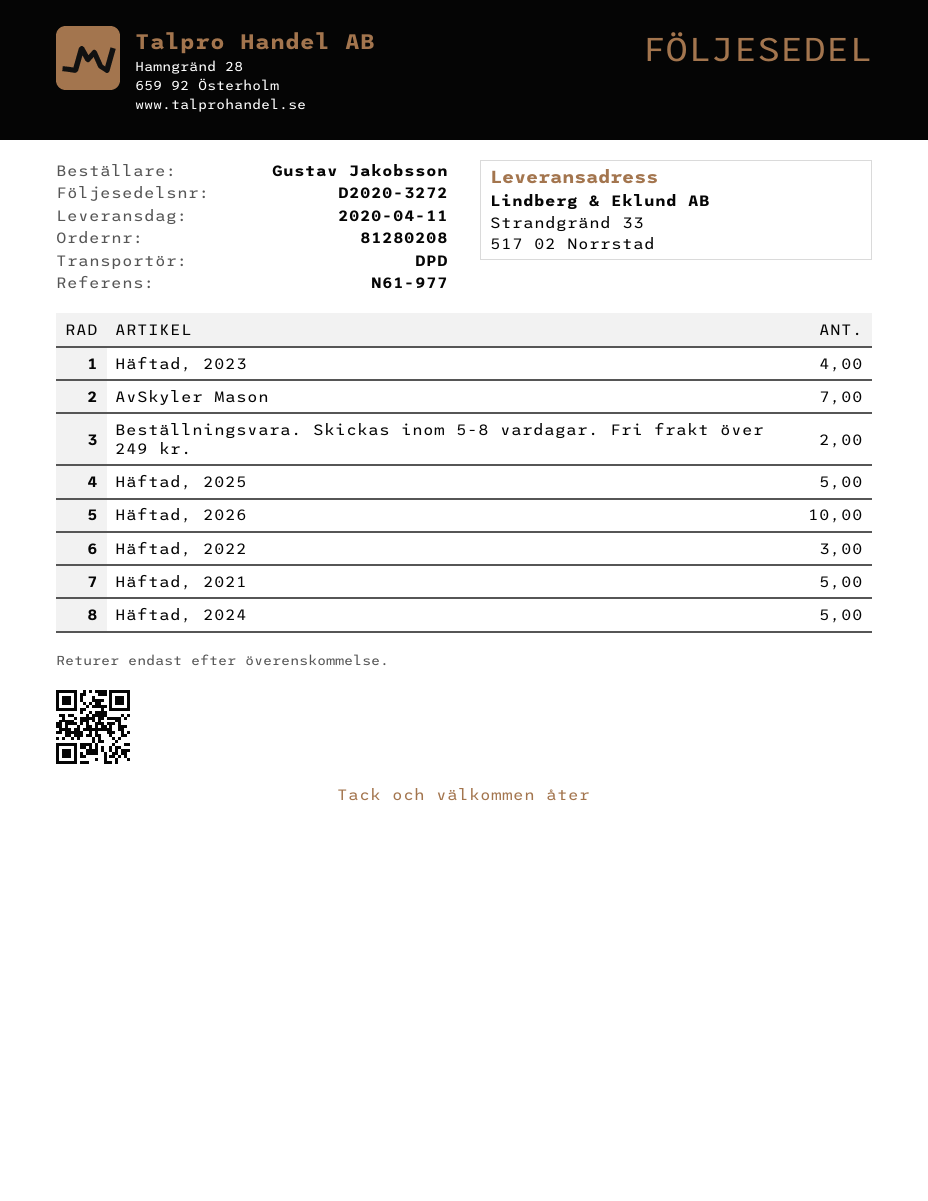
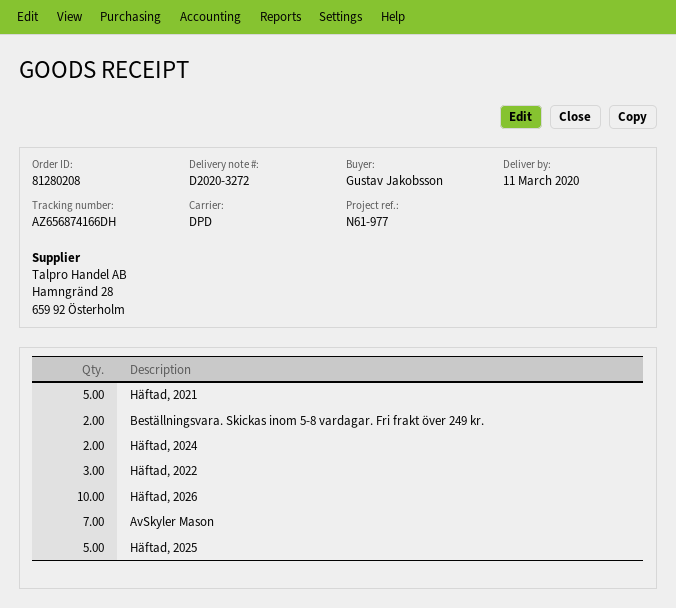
delivery date: 2020-04-11 -> 2020-03-11
Häftad, 2023: 4 -> none
Häftad, 2024: 5 -> 2

